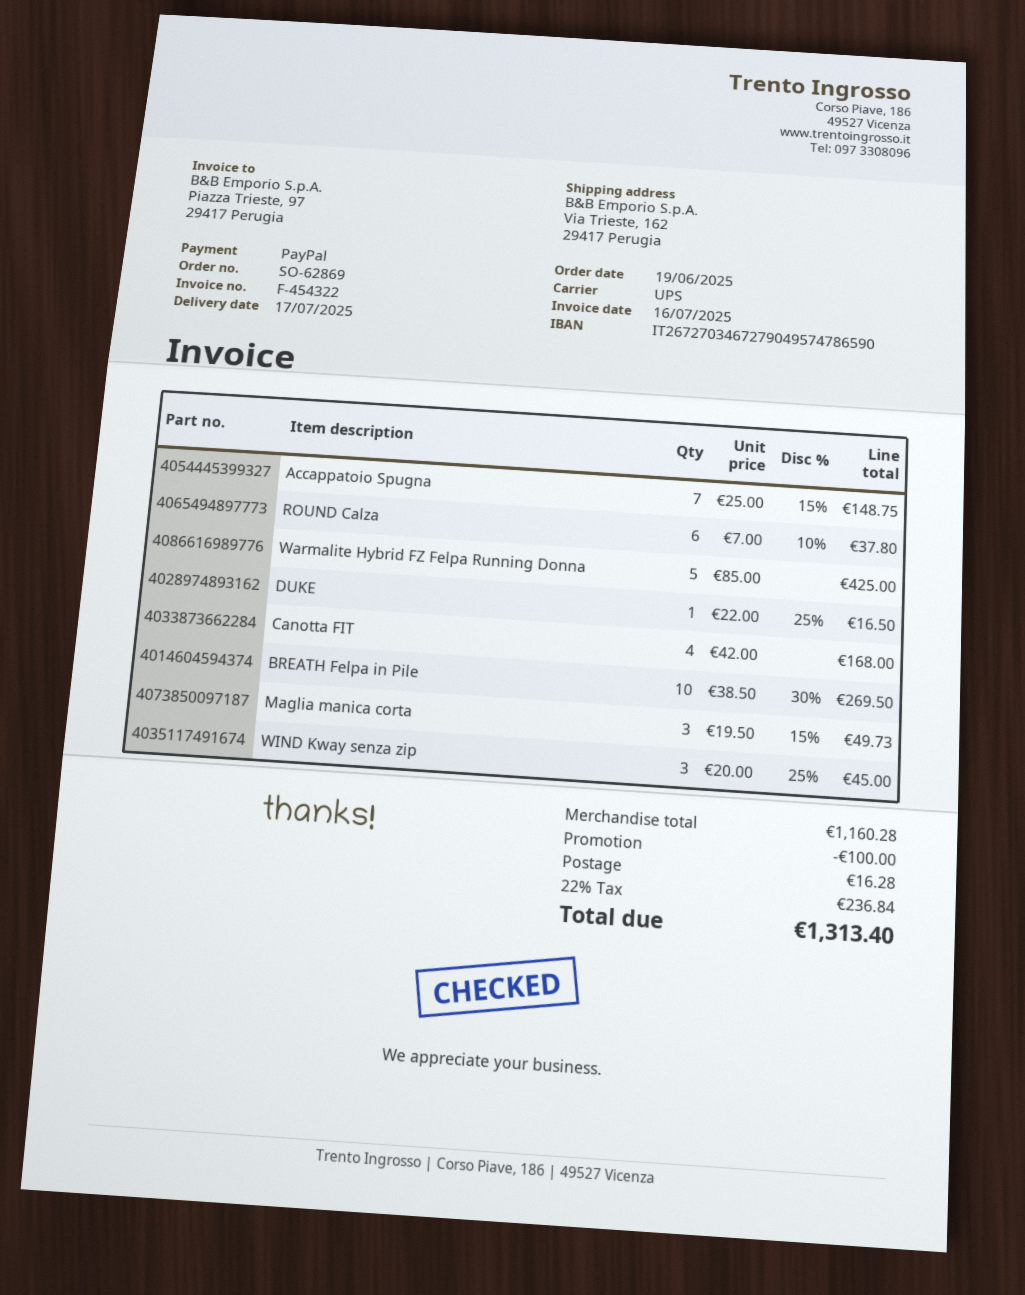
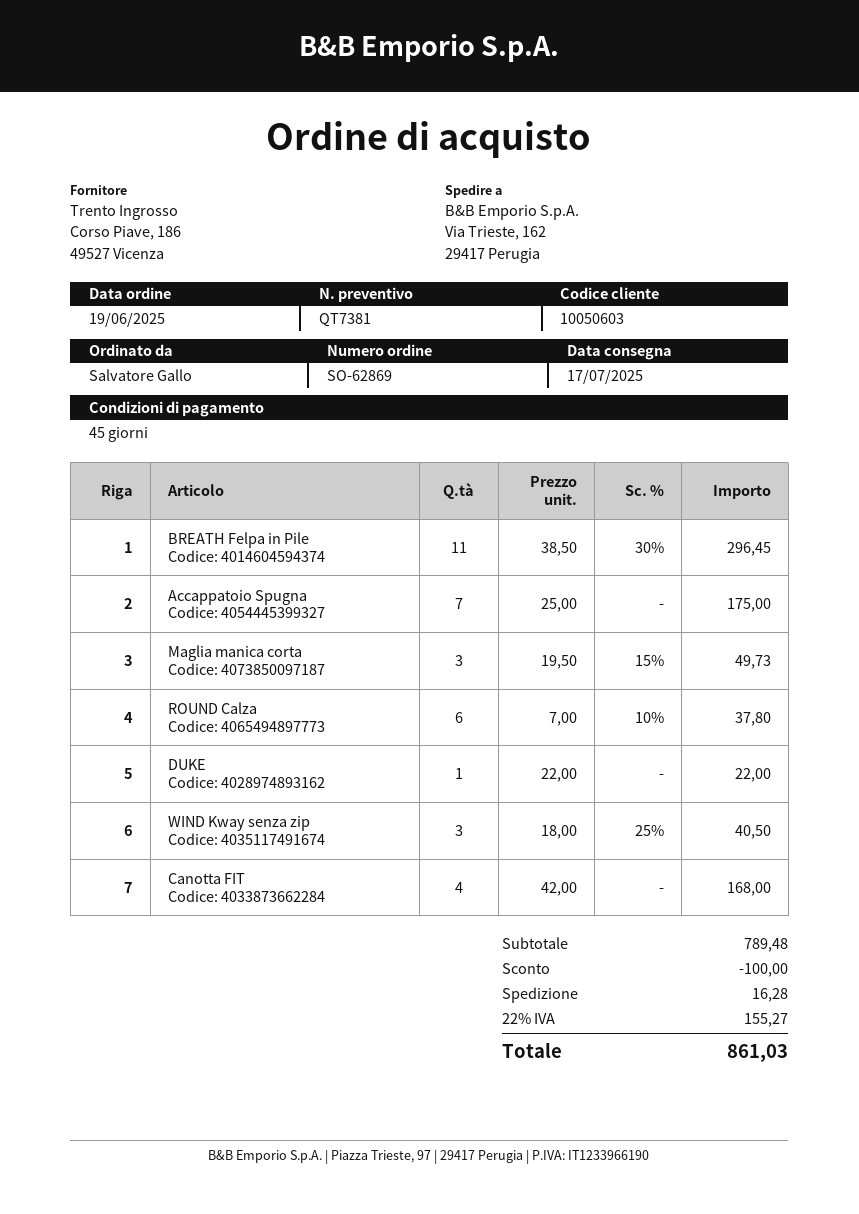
Accappatoio Spugna: 7 x 25.00 - 15% = 148.75 -> 7 x 25.00 = 175.00
Warmalite Hybrid FZ Felpa Running Donna: 5 x 85.00 = 425.00 -> none
DUKE: 1 x 22.00 - 25% = 16.50 -> 1 x 22.00 = 22.00
BREATH Felpa in Pile: 10 x 38.50 - 30% = 269.50 -> 11 x 38.50 - 30% = 296.45
WIND Kway senza zip: 3 x 20.00 - 25% = 45.00 -> 3 x 18.00 - 25% = 40.50
subtotal: 1160.28 -> 789.48
tax: 22% = 236.84 -> 22% = 155.27
total: 1313.40 -> 861.03

